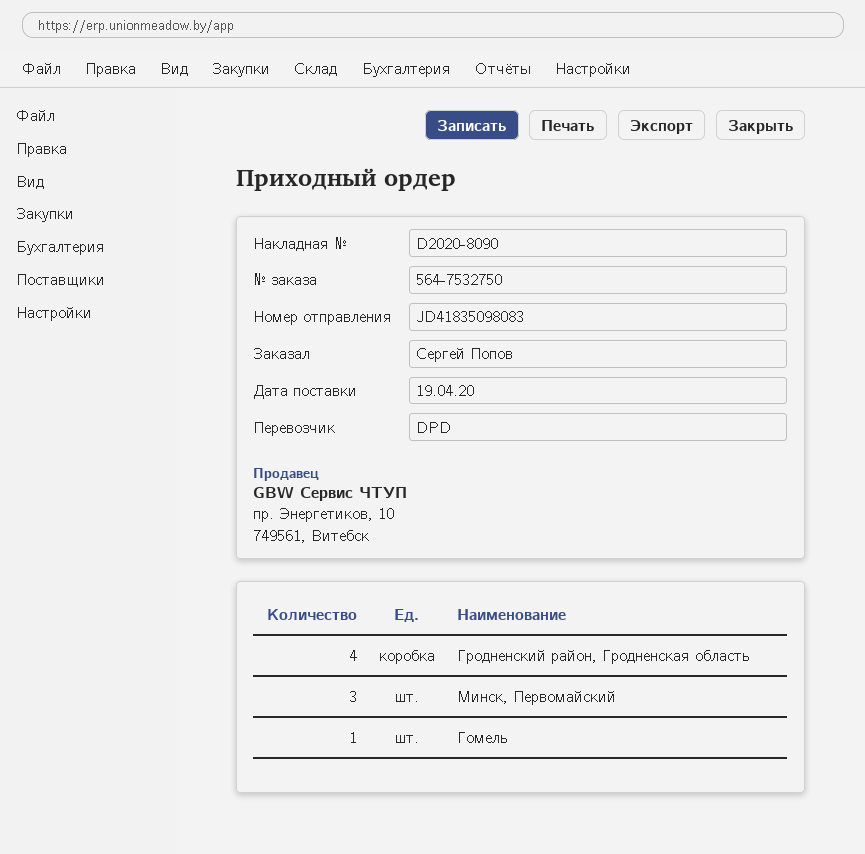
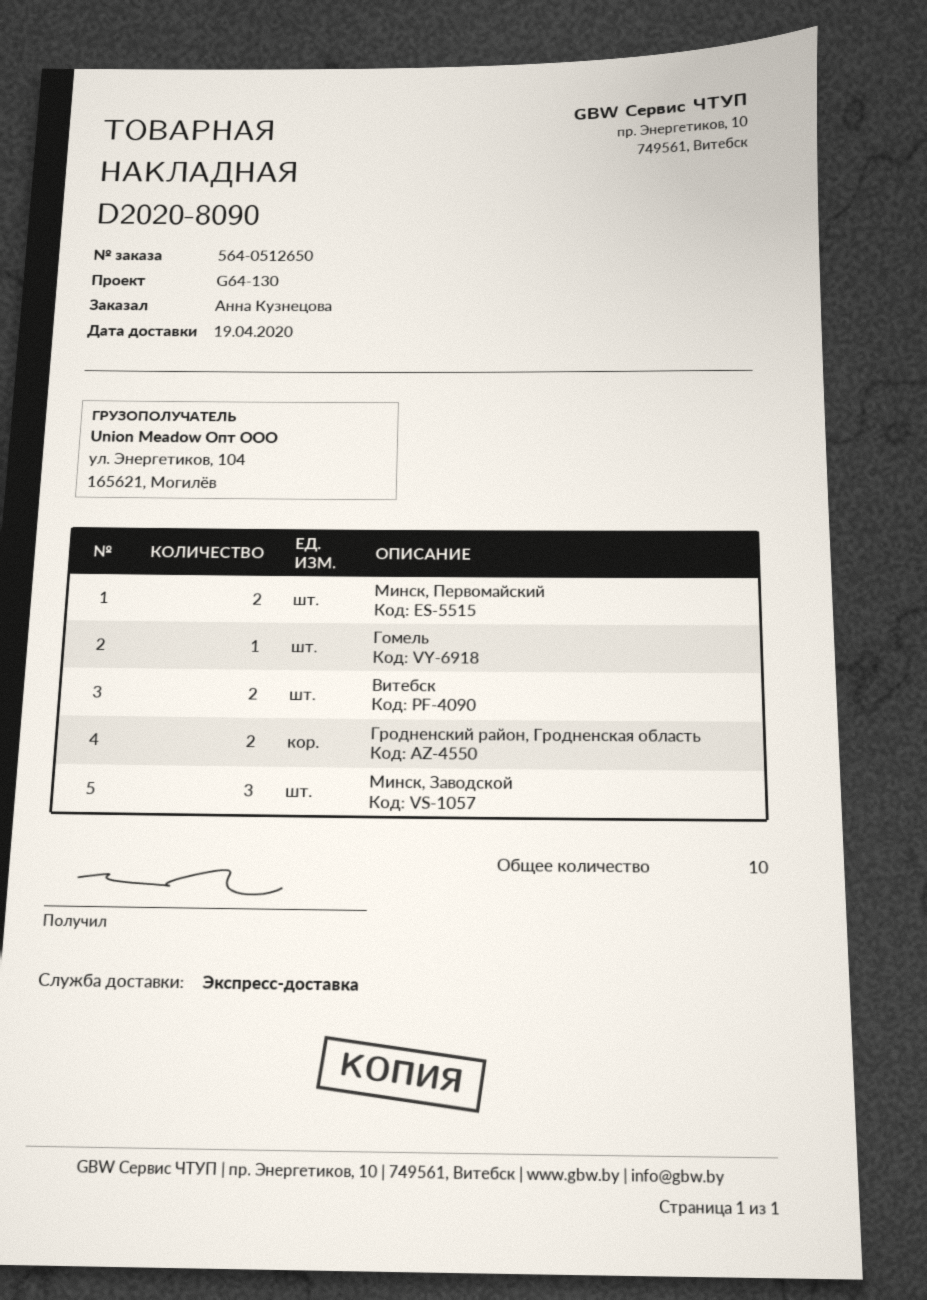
order number: 564-7532750 -> 564-0512650
ordered by: Сергей Попов -> Анна Кузнецова
shipping method: DPD -> express
Гродненский район, Гродненская область: 4 -> 2
Минск, Первомайский: 3 -> 2
Витебск: none -> 2
Минск, Заводской: none -> 3

